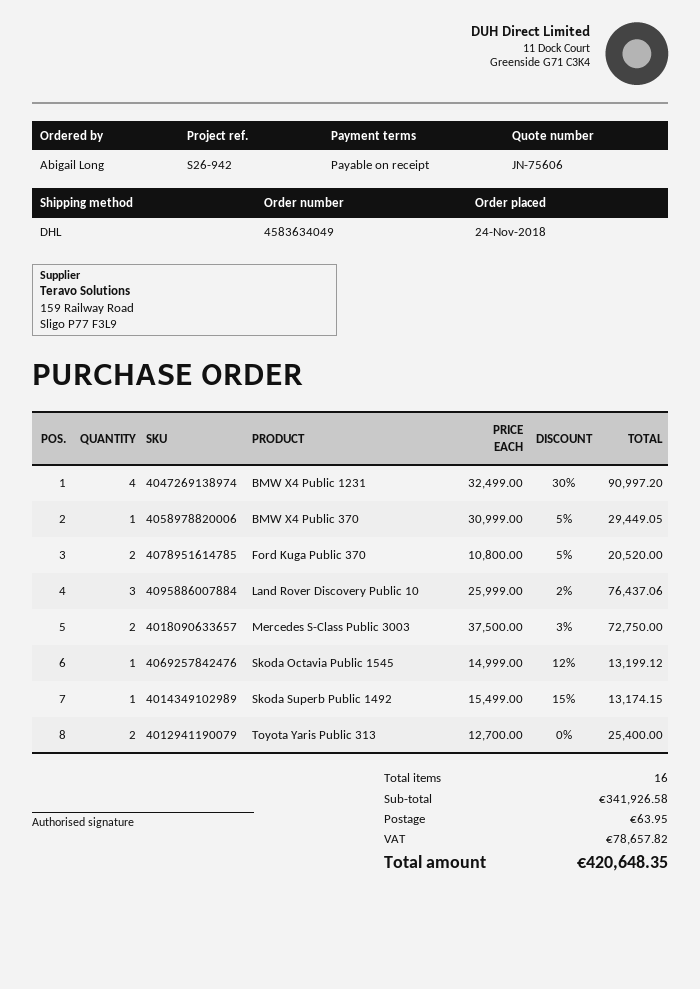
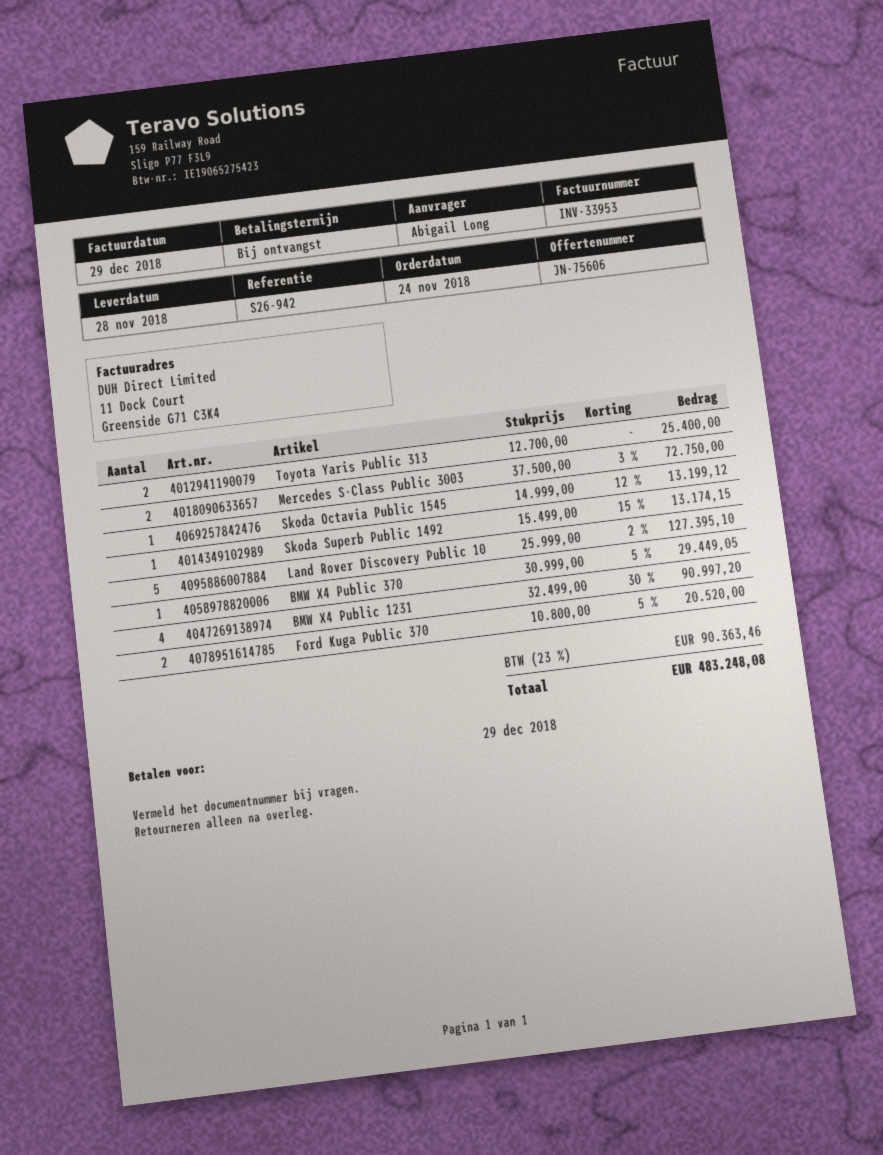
Land Rover Discovery Public 10: 3 x 25999.00 - 2% = 76437.06 -> 5 x 25999.00 - 2% = 127395.10
shipping: 63.95 -> none
tax: 78657.82 -> 90363.46
total: 420648.35 -> 483248.08

